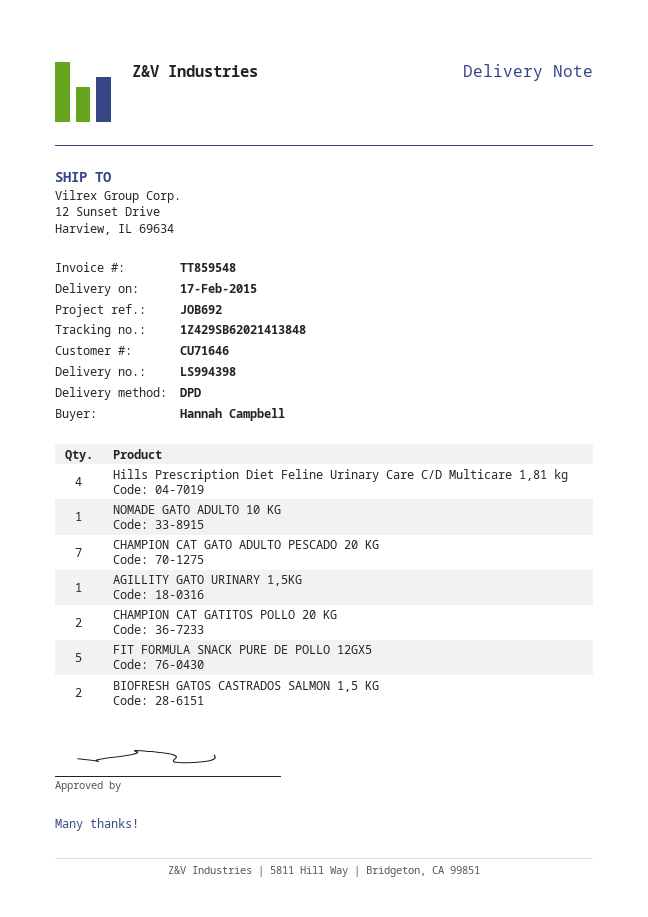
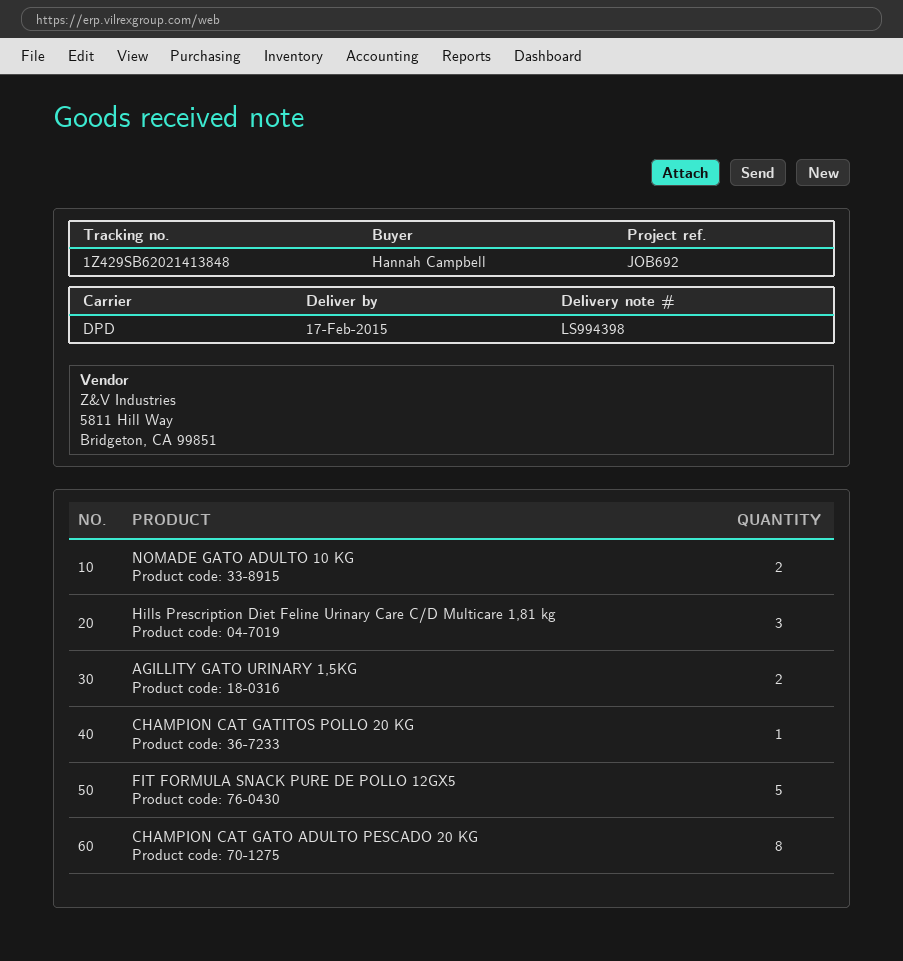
Hills Prescription Diet Feline Urinary Care C/D Multicare 1,81 kg: 4 -> 3
NOMADE GATO ADULTO 10 KG: 1 -> 2
CHAMPION CAT GATO ADULTO PESCADO 20 KG: 7 -> 8
AGILLITY GATO URINARY 1,5KG: 1 -> 2
CHAMPION CAT GATITOS POLLO 20 KG: 2 -> 1
BIOFRESH GATOS CASTRADOS SALMON 1,5 KG: 2 -> none

